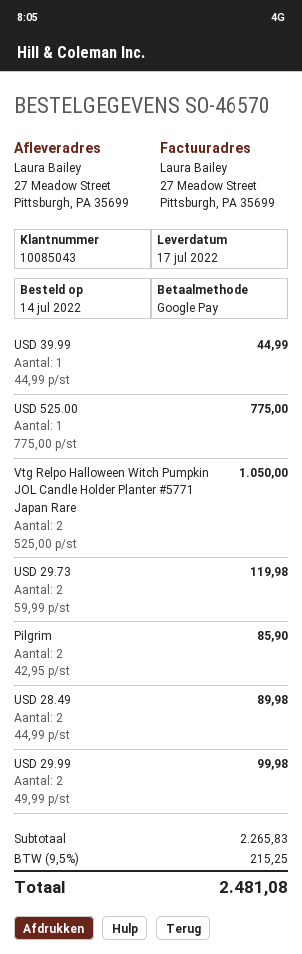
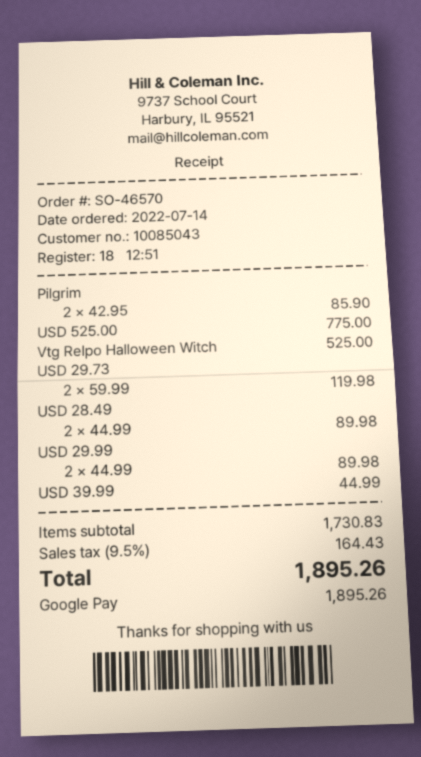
Vtg Relpo Halloween Witch Pumpkin JOL Candle Holder Planter #5771 Japan Rare: 2 x 525.00 = 1050.00 -> 1 x 525.00 = 525.00
USD 29.99: 2 x 49.99 = 99.98 -> 2 x 44.99 = 89.98
subtotal: 2265.83 -> 1730.83
tax: 9.5% = 215.25 -> 9.5% = 164.43
total: 2481.08 -> 1895.26

